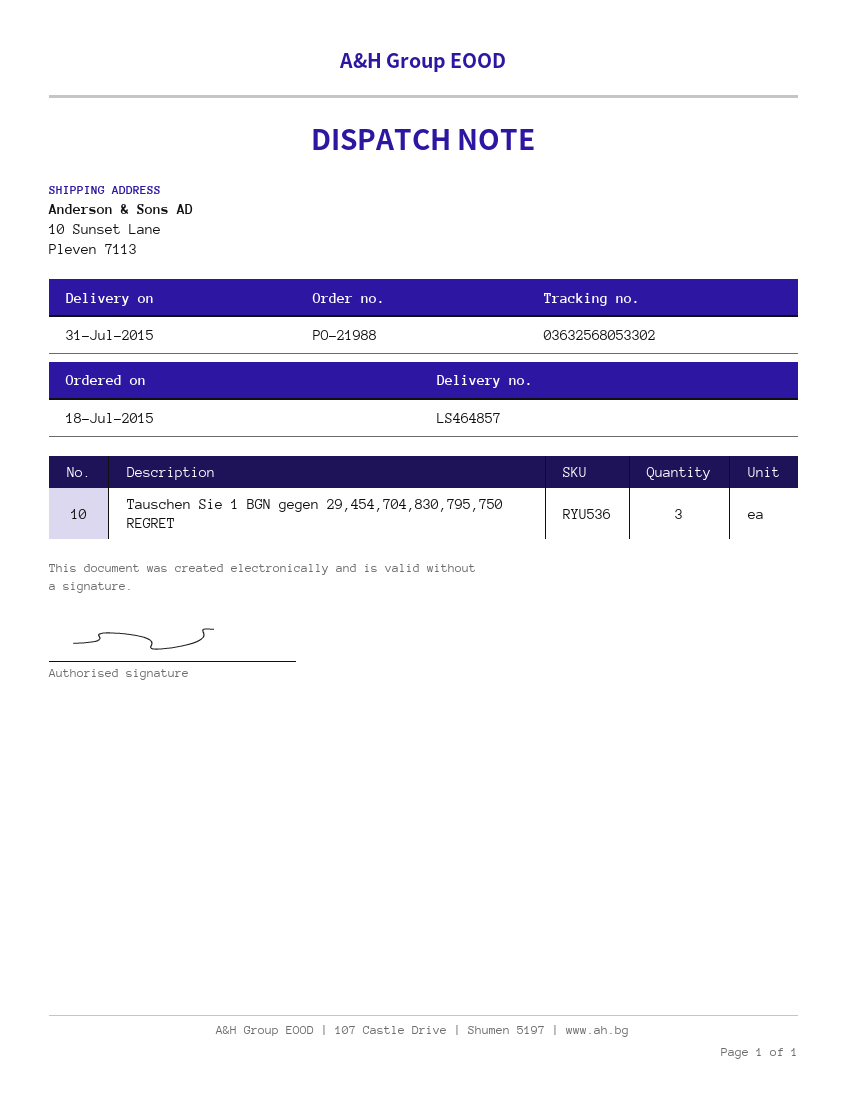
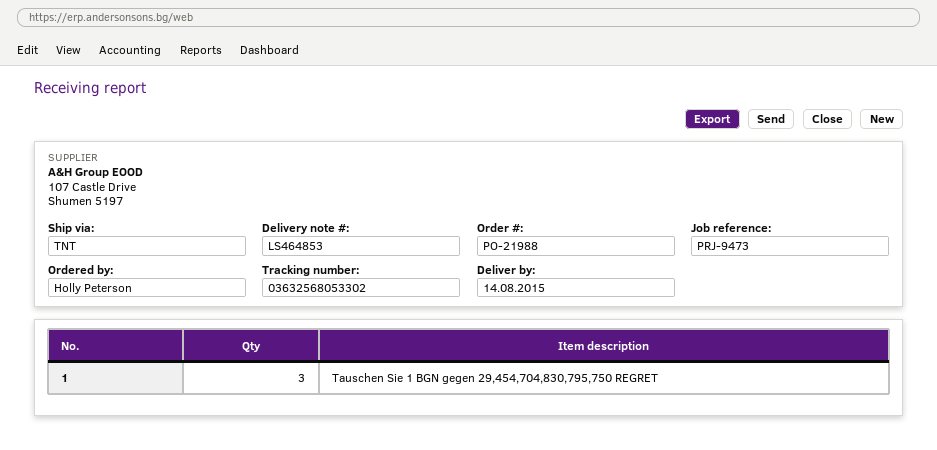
delivery note number: LS464857 -> LS464853
delivery date: 2015-07-31 -> 2015-08-14

